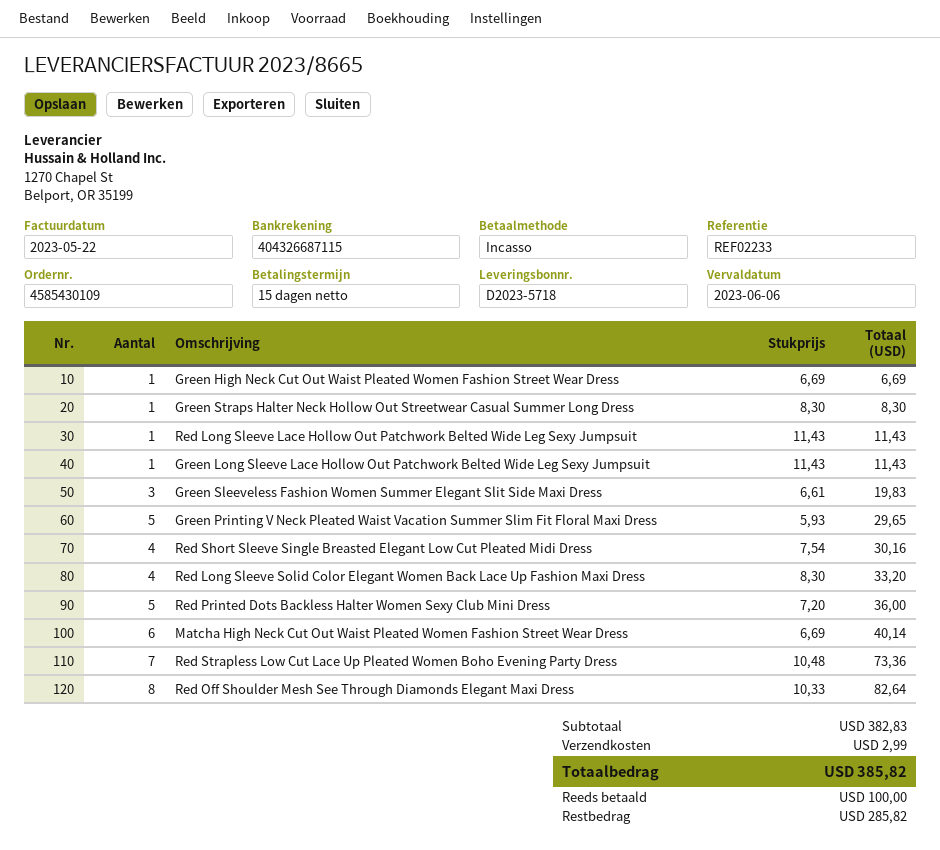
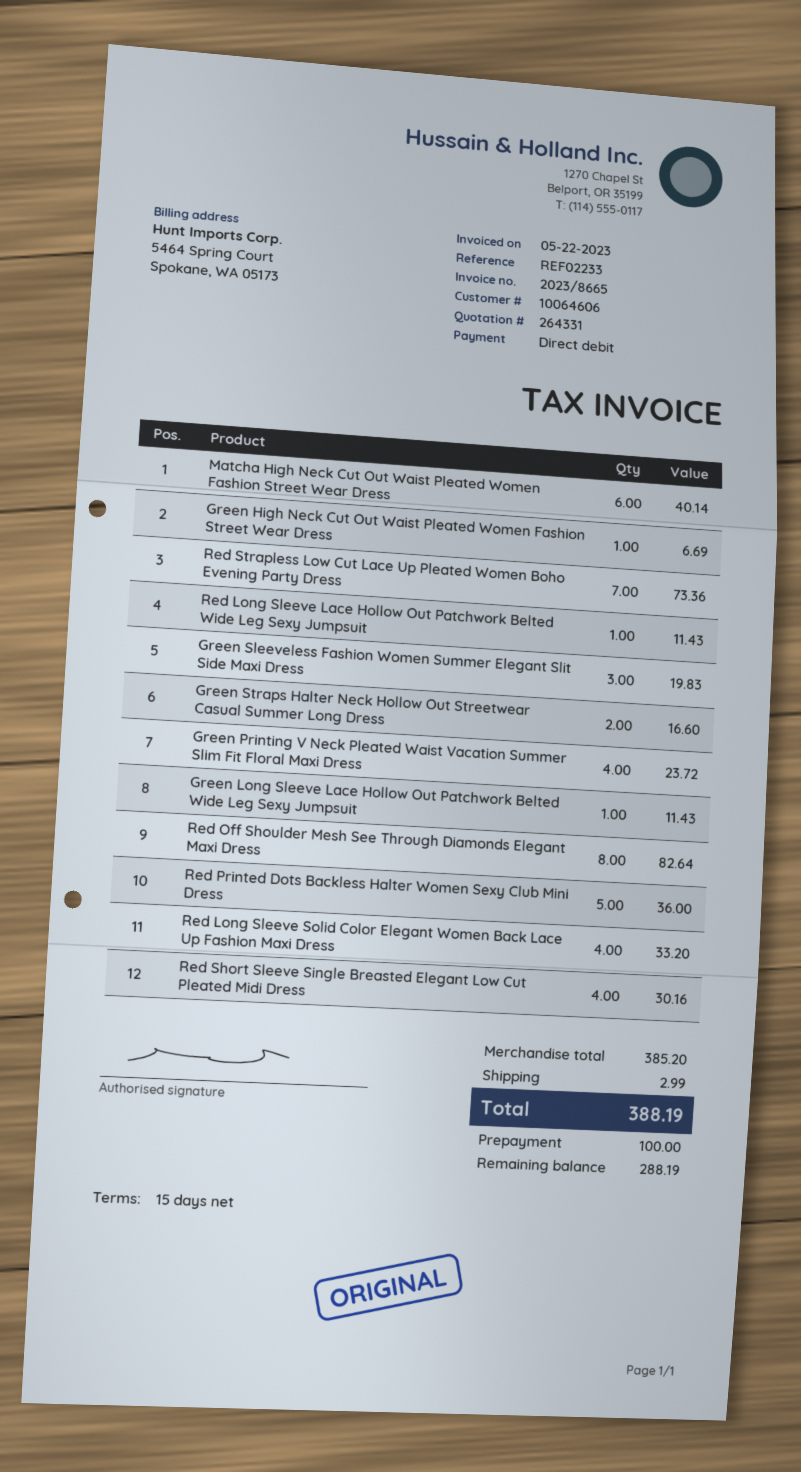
Green Straps Halter Neck Hollow Out Streetwear Casual Summer Long Dress: 1 for 8.30 -> 2 for 16.60
Green Printing V Neck Pleated Waist Vacation Summer Slim Fit Floral Maxi Dress: 5 for 29.65 -> 4 for 23.72
subtotal: 382.83 -> 385.20
total: 385.82 -> 388.19
balance: 285.82 -> 288.19

